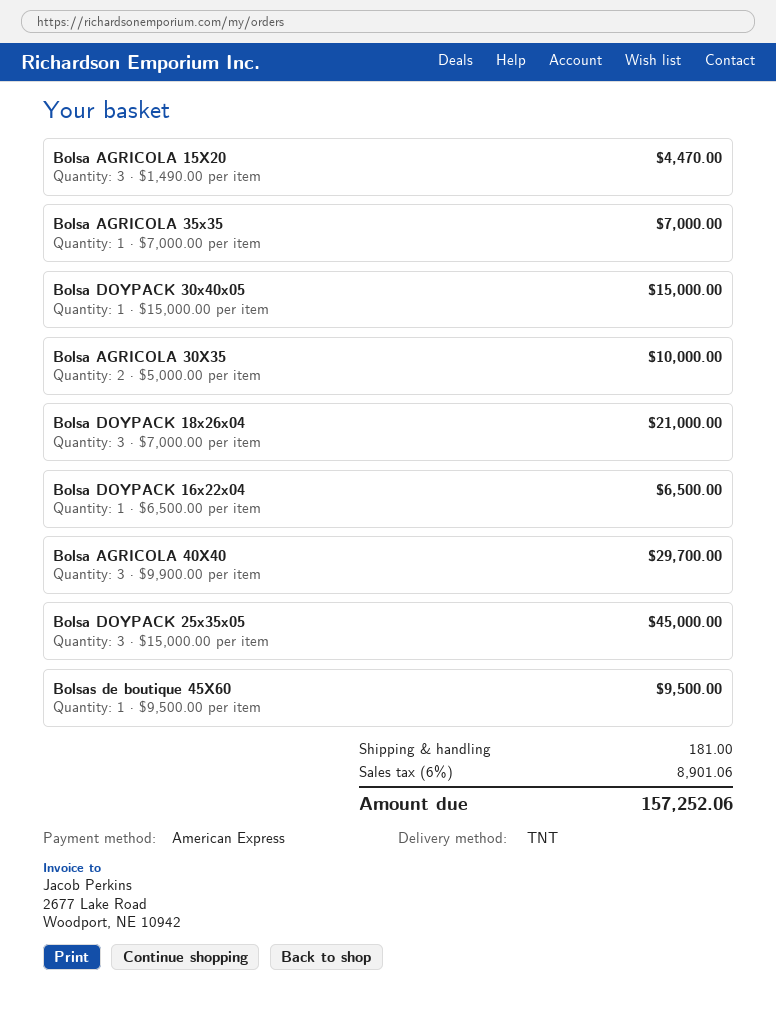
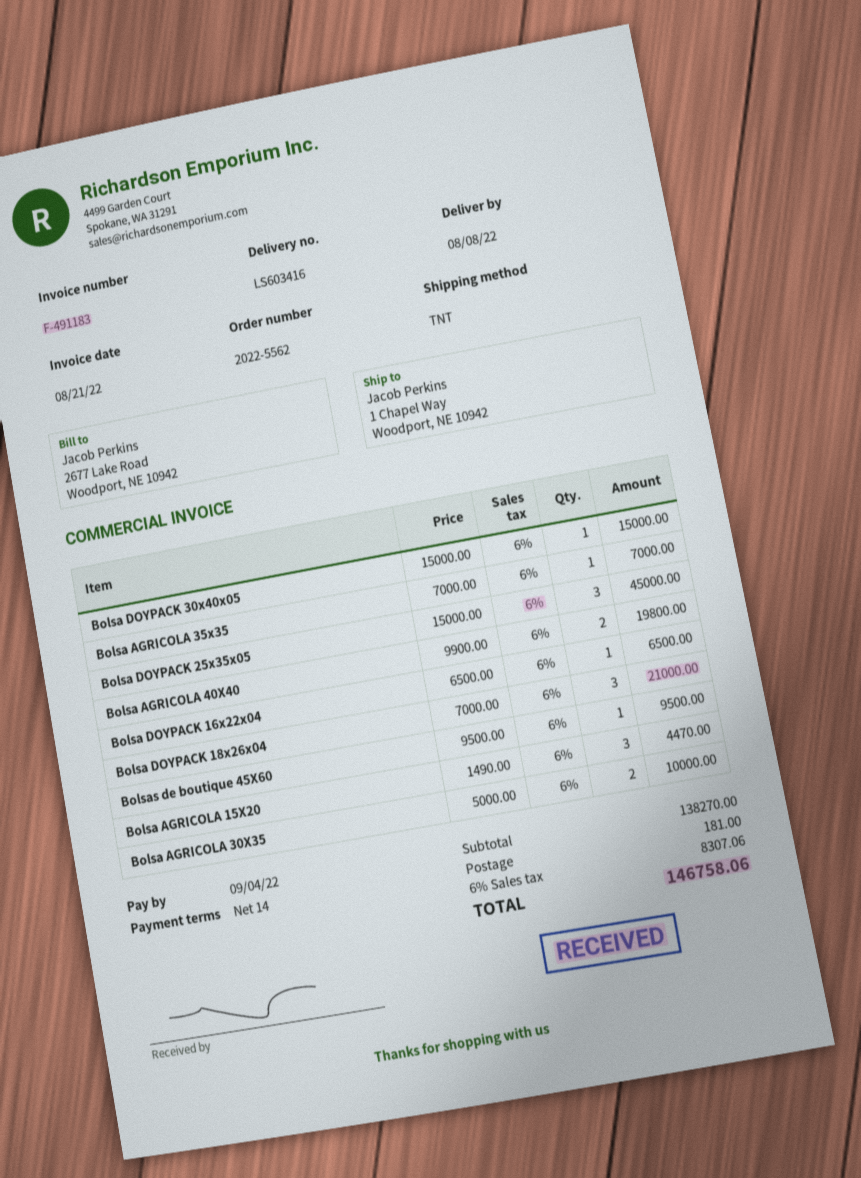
Bolsa AGRICOLA 40X40: 3 x 9900.00 = 29700.00 -> 2 x 9900.00 = 19800.00
tax: 6% = 8901.06 -> 6% = 8307.06
total: 157252.06 -> 146758.06

